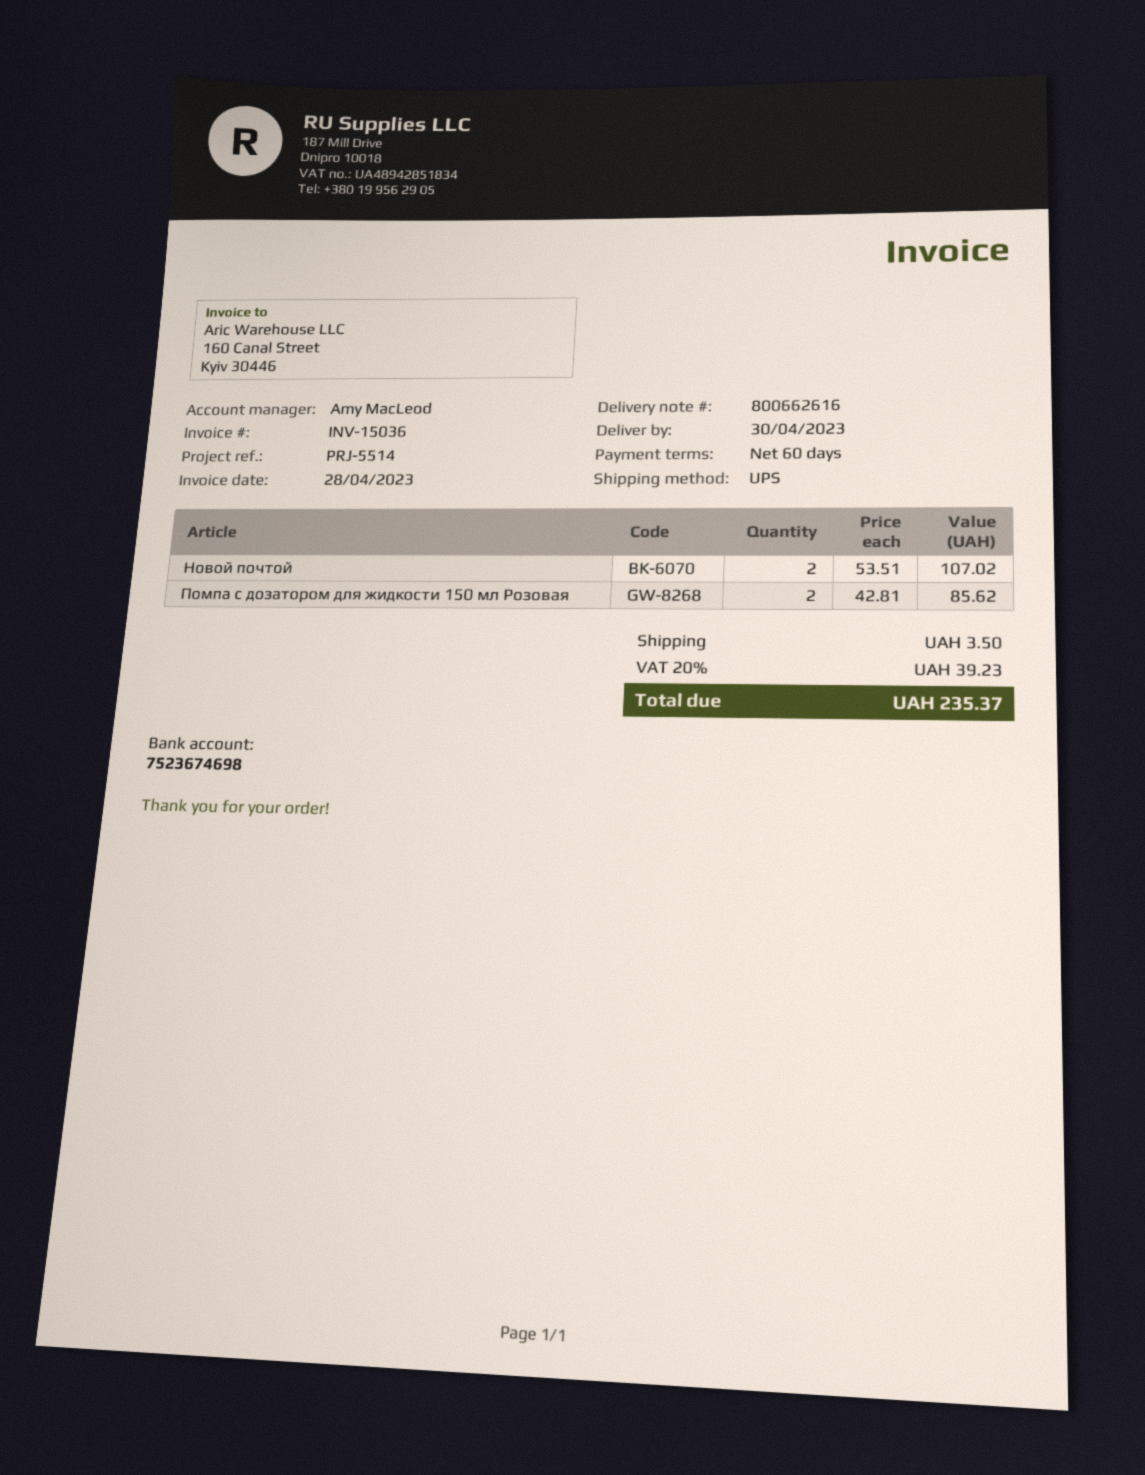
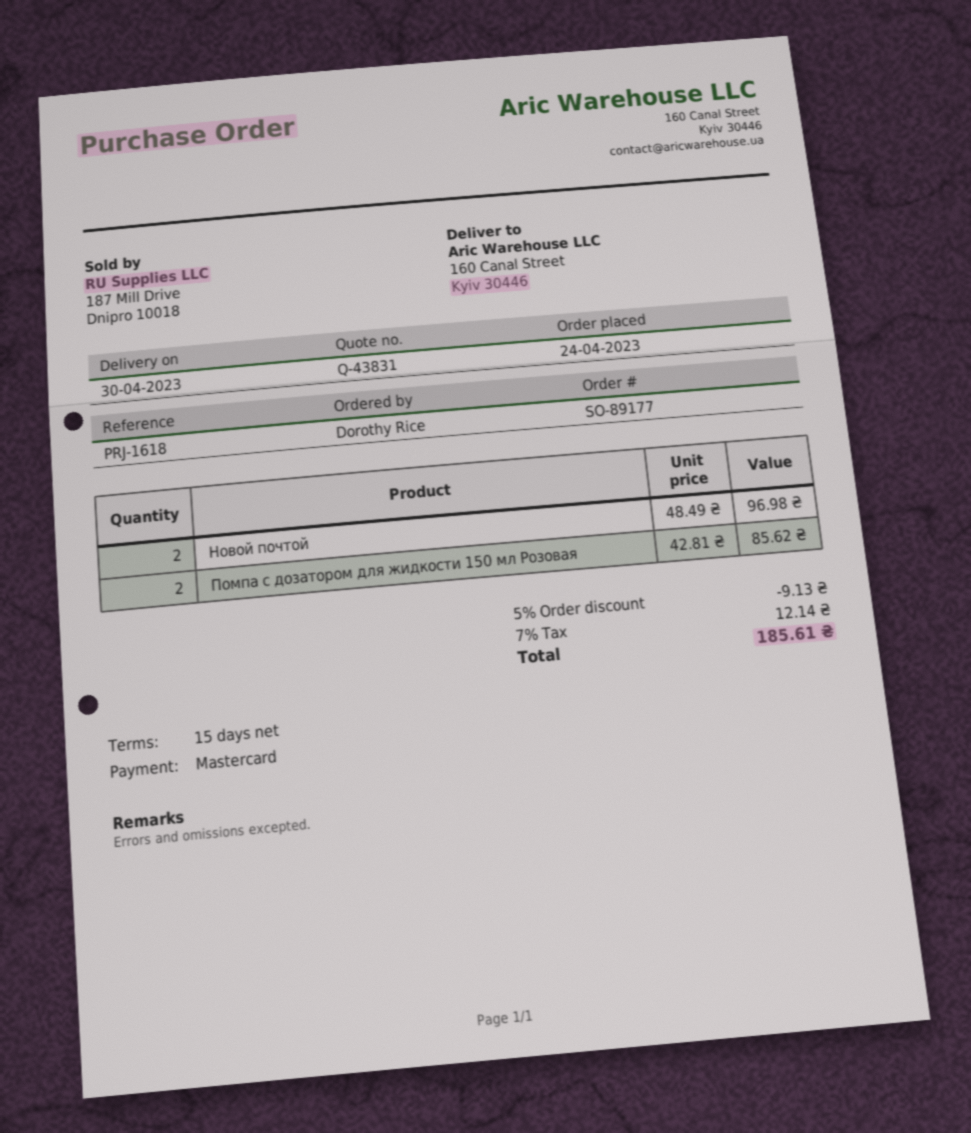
payment terms: 60 days -> 15 days
reference: PRJ-5514 -> PRJ-1618
Новой почтой: 2 x 53.51 = 107.02 -> 2 x 48.49 = 96.98
discount: none -> 5% = 9.13
shipping: 3.50 -> none
tax: 20% = 39.23 -> 7% = 12.14
total: 235.37 -> 185.61

